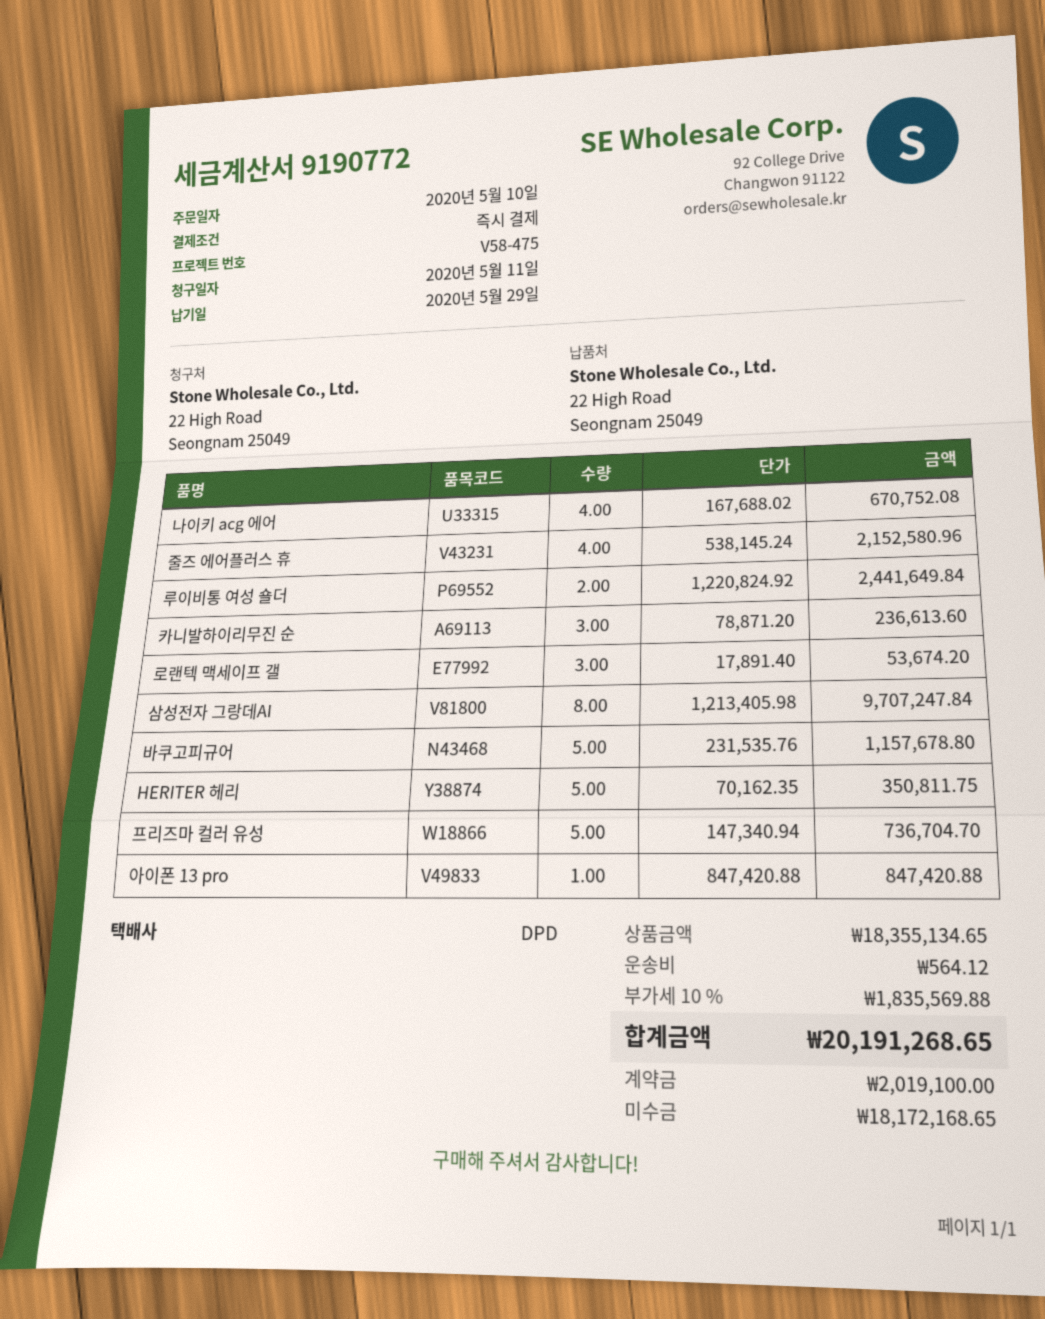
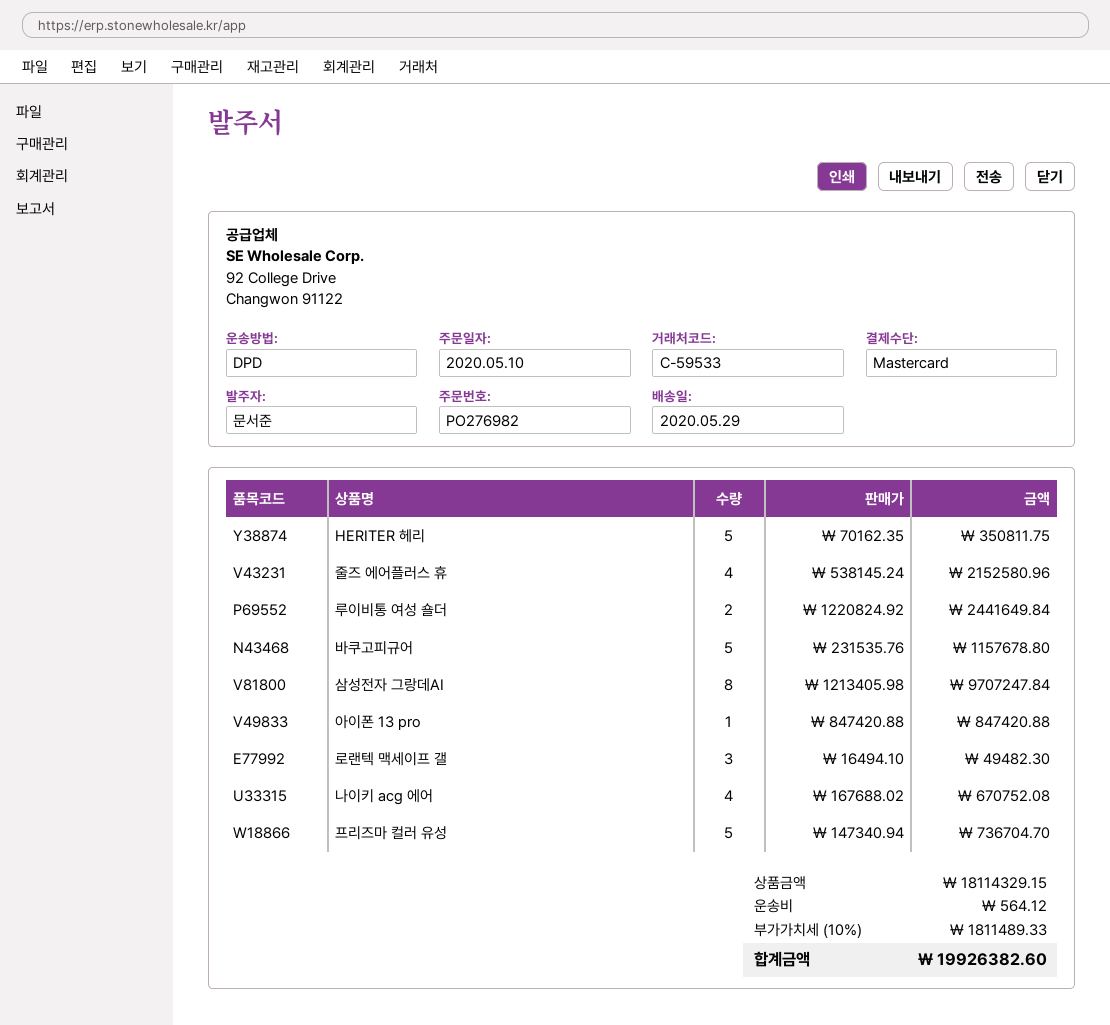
카니발하이리무진 순: 3 x 78871.20 = 236613.60 -> none
로랜텍 맥세이프 갤: 3 x 17891.40 = 53674.20 -> 3 x 16494.10 = 49482.30
subtotal: 18355134.65 -> 18114329.15
tax: 10% = 1835569.88 -> 10% = 1811489.33
total: 20191268.65 -> 19926382.60

